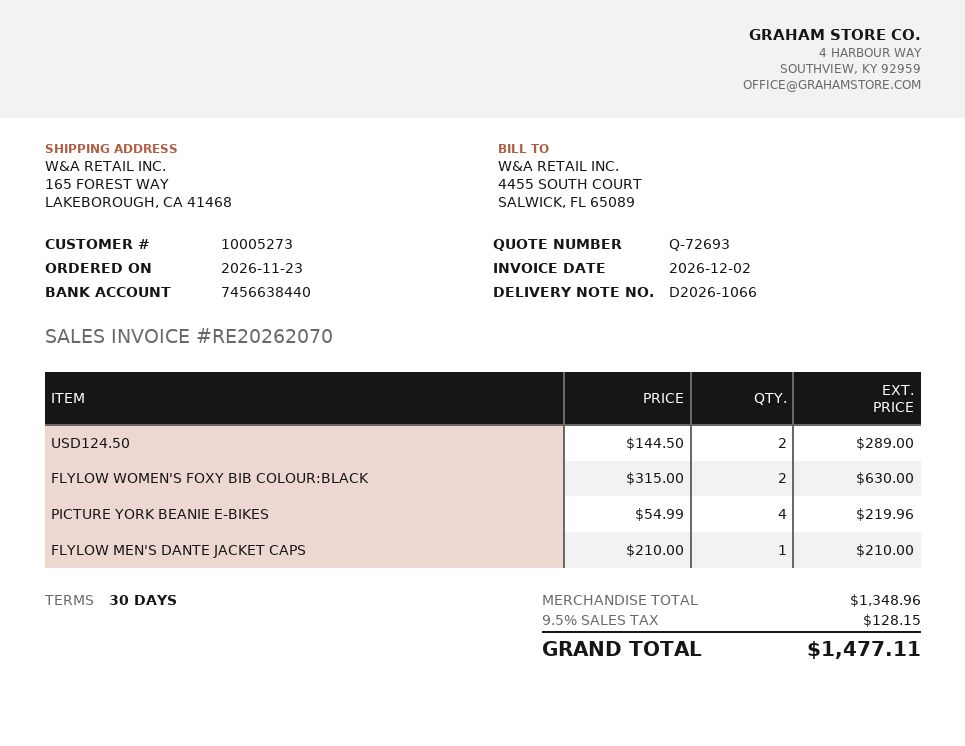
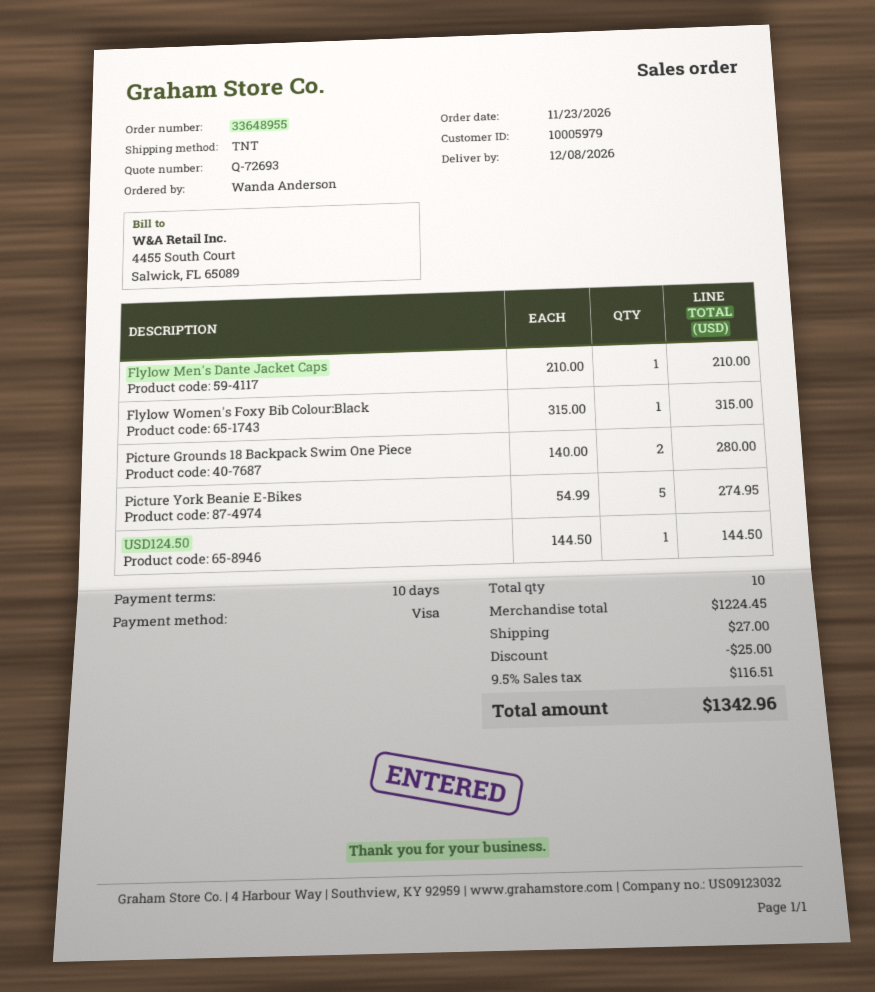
payment terms: 30 days -> 10 days
customer number: 10005273 -> 10005979
USD124.50: 2 x 144.50 = 289.00 -> 1 x 144.50 = 144.50
FLYLOW WOMEN'S FOXY BIB COLOUR:BLACK: 2 x 315.00 = 630.00 -> 1 x 315.00 = 315.00
PICTURE YORK BEANIE E-BIKES: 4 x 54.99 = 219.96 -> 5 x 54.99 = 274.95
Picture Grounds 18 Backpack Swim One Piece: none -> 2 x 140.00 = 280.00
subtotal: 1348.96 -> 1224.45
discount: none -> 25.00
shipping: none -> 27.00
tax: 9.5% = 128.15 -> 9.5% = 116.51
total: 1477.11 -> 1342.96

